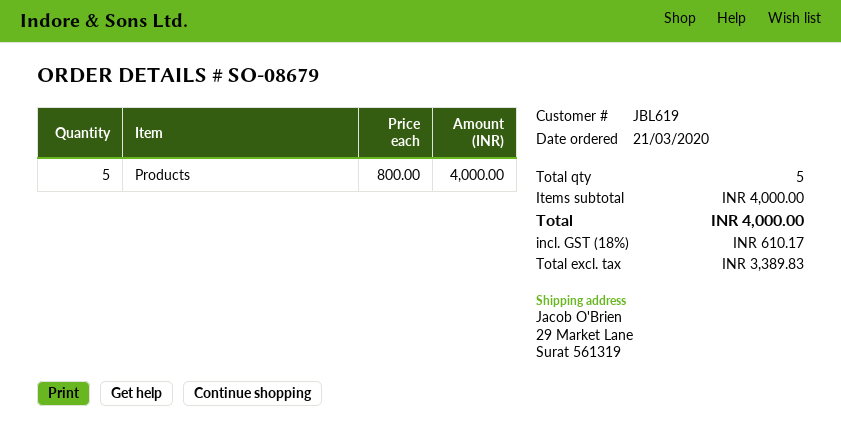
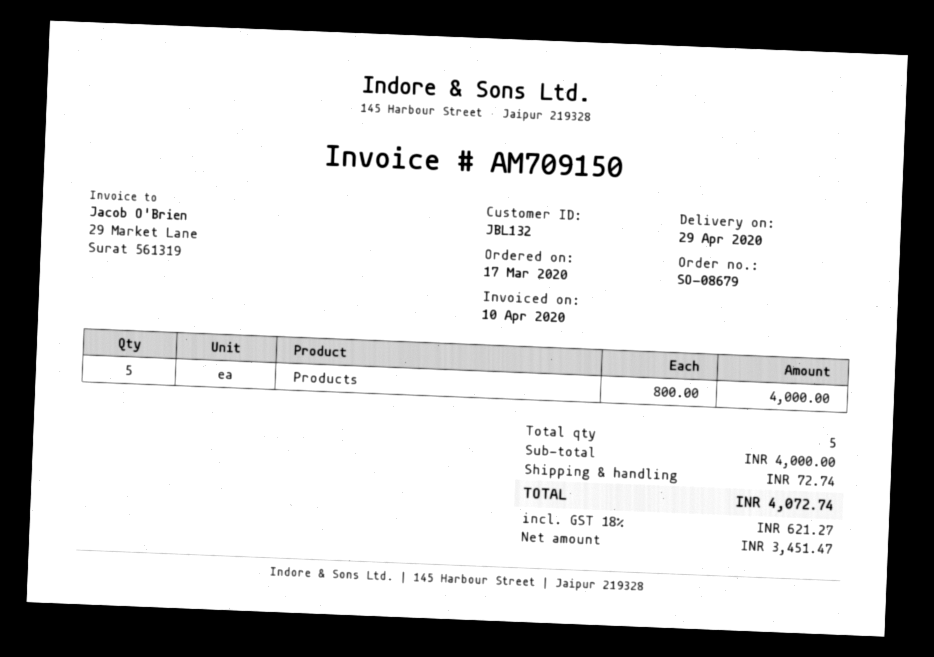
order date: 2020-03-21 -> 2020-03-17
customer number: JBL619 -> JBL132
shipping: none -> 72.74
net: 3389.83 -> 3451.47
tax: 18% = 610.17 -> 18% = 621.27
total: 4000.00 -> 4072.74

